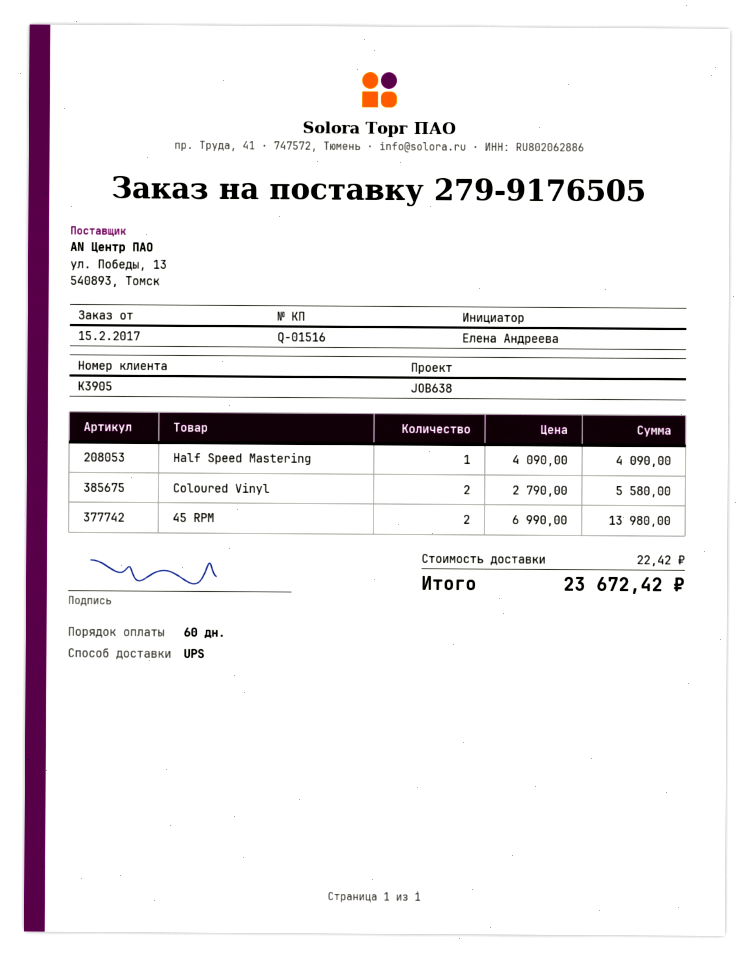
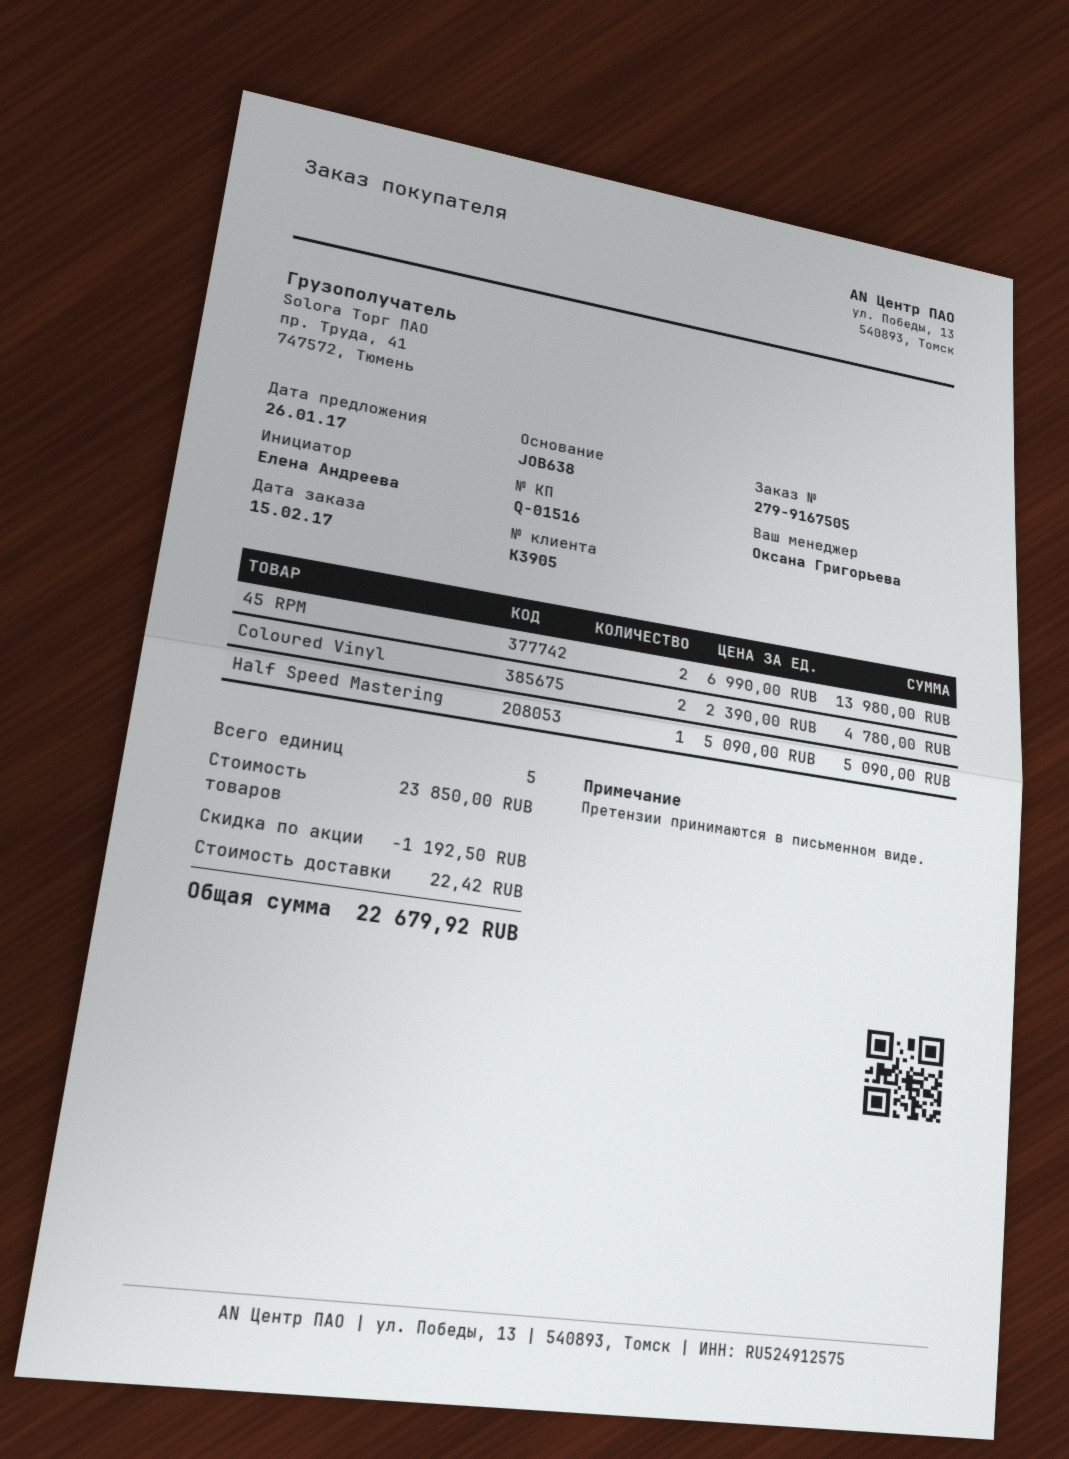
order number: 279-9176505 -> 279-9167505
Half Speed Mastering: 1 x 4090.00 = 4090.00 -> 1 x 5090.00 = 5090.00
Coloured Vinyl: 2 x 2790.00 = 5580.00 -> 2 x 2390.00 = 4780.00
discount: none -> 1192.50
total: 23672.42 -> 22679.92

